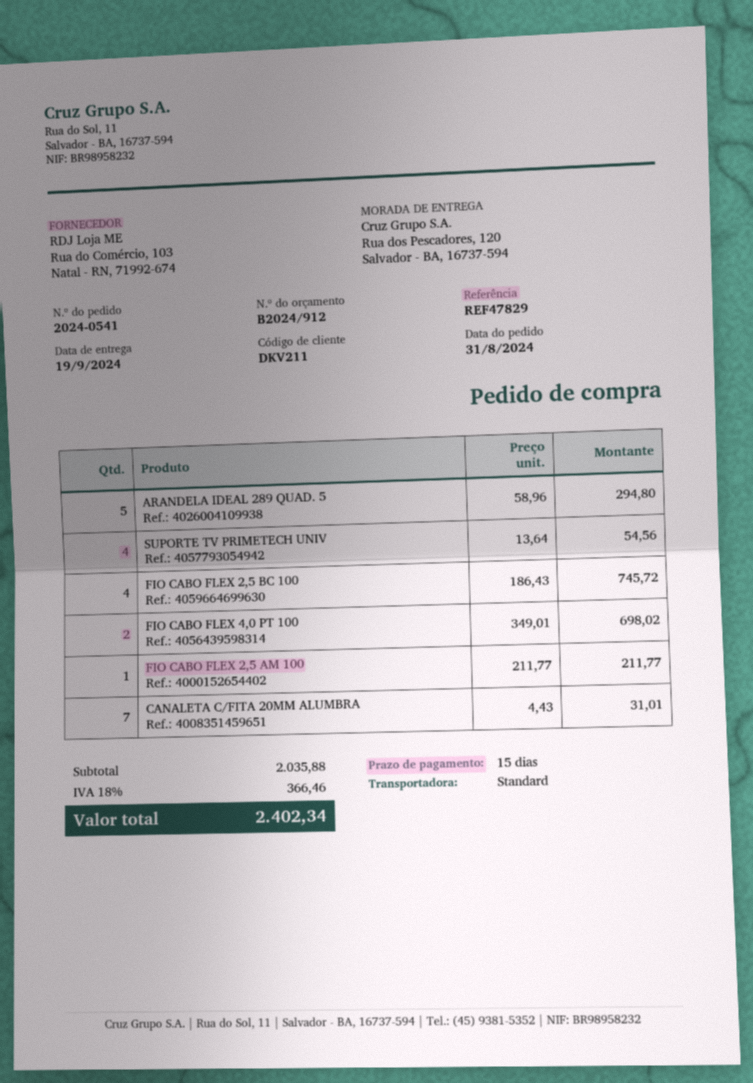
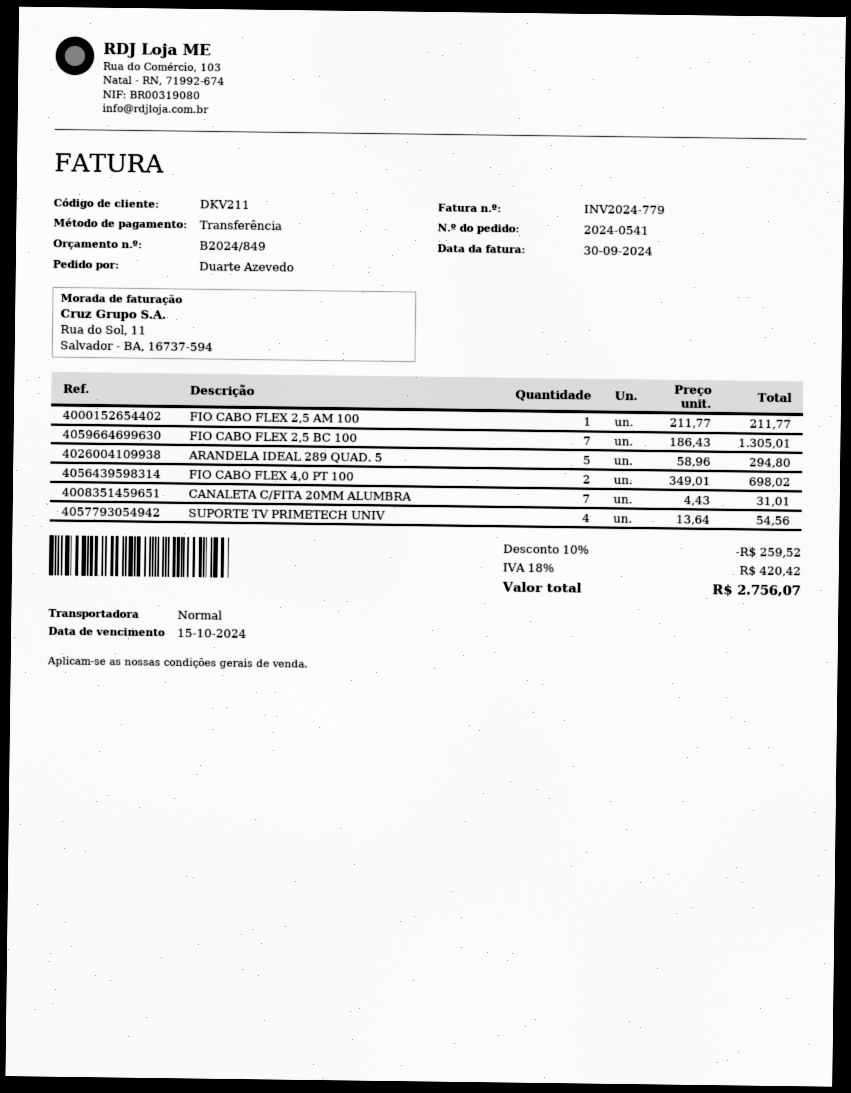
quote number: B2024/912 -> B2024/849
FIO CABO FLEX 2,5 BC 100: 4 x 186.43 = 745.72 -> 7 x 186.43 = 1305.01
discount: none -> 10% = 259.52
tax: 18% = 366.46 -> 18% = 420.42
total: 2402.34 -> 2756.07

